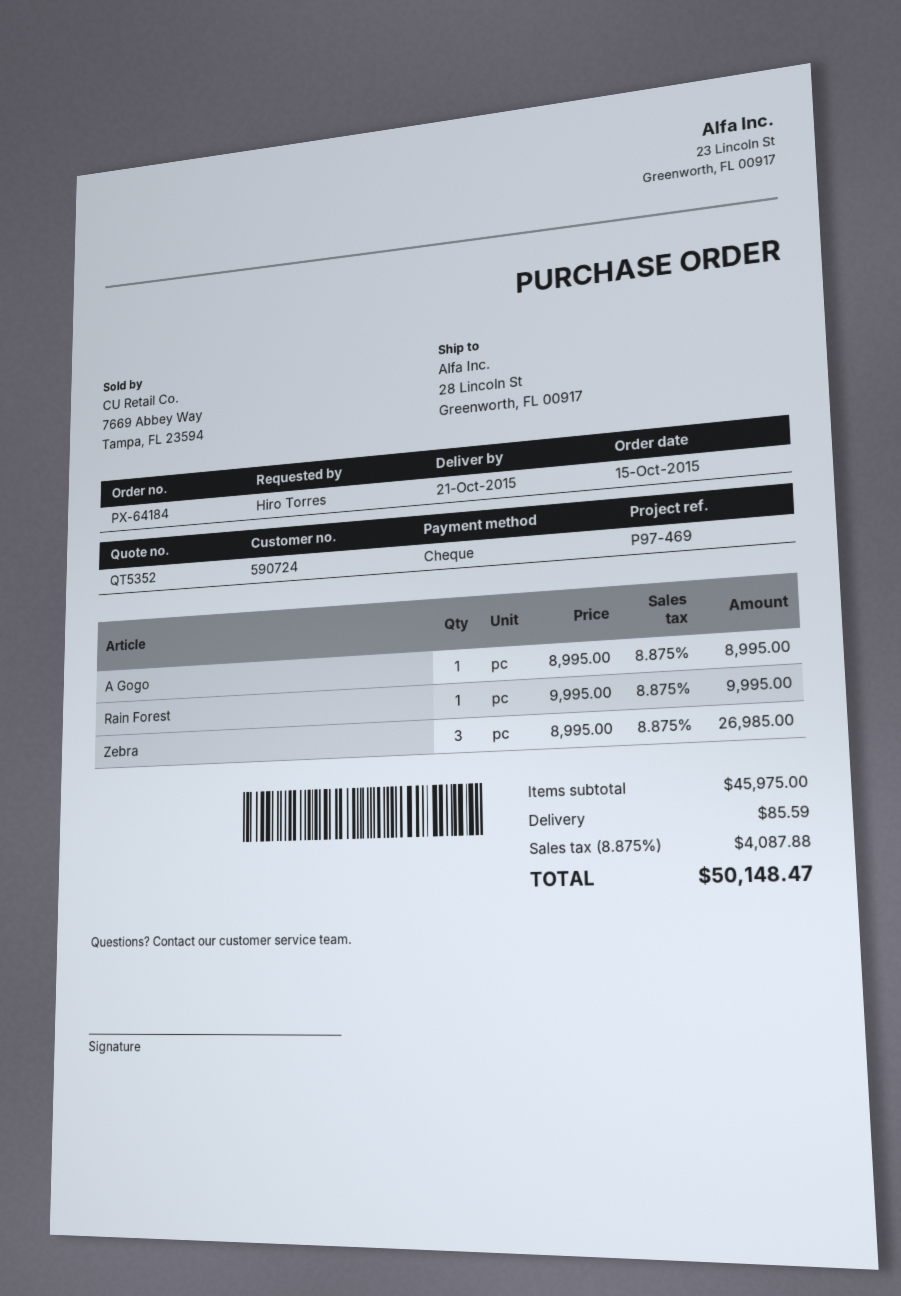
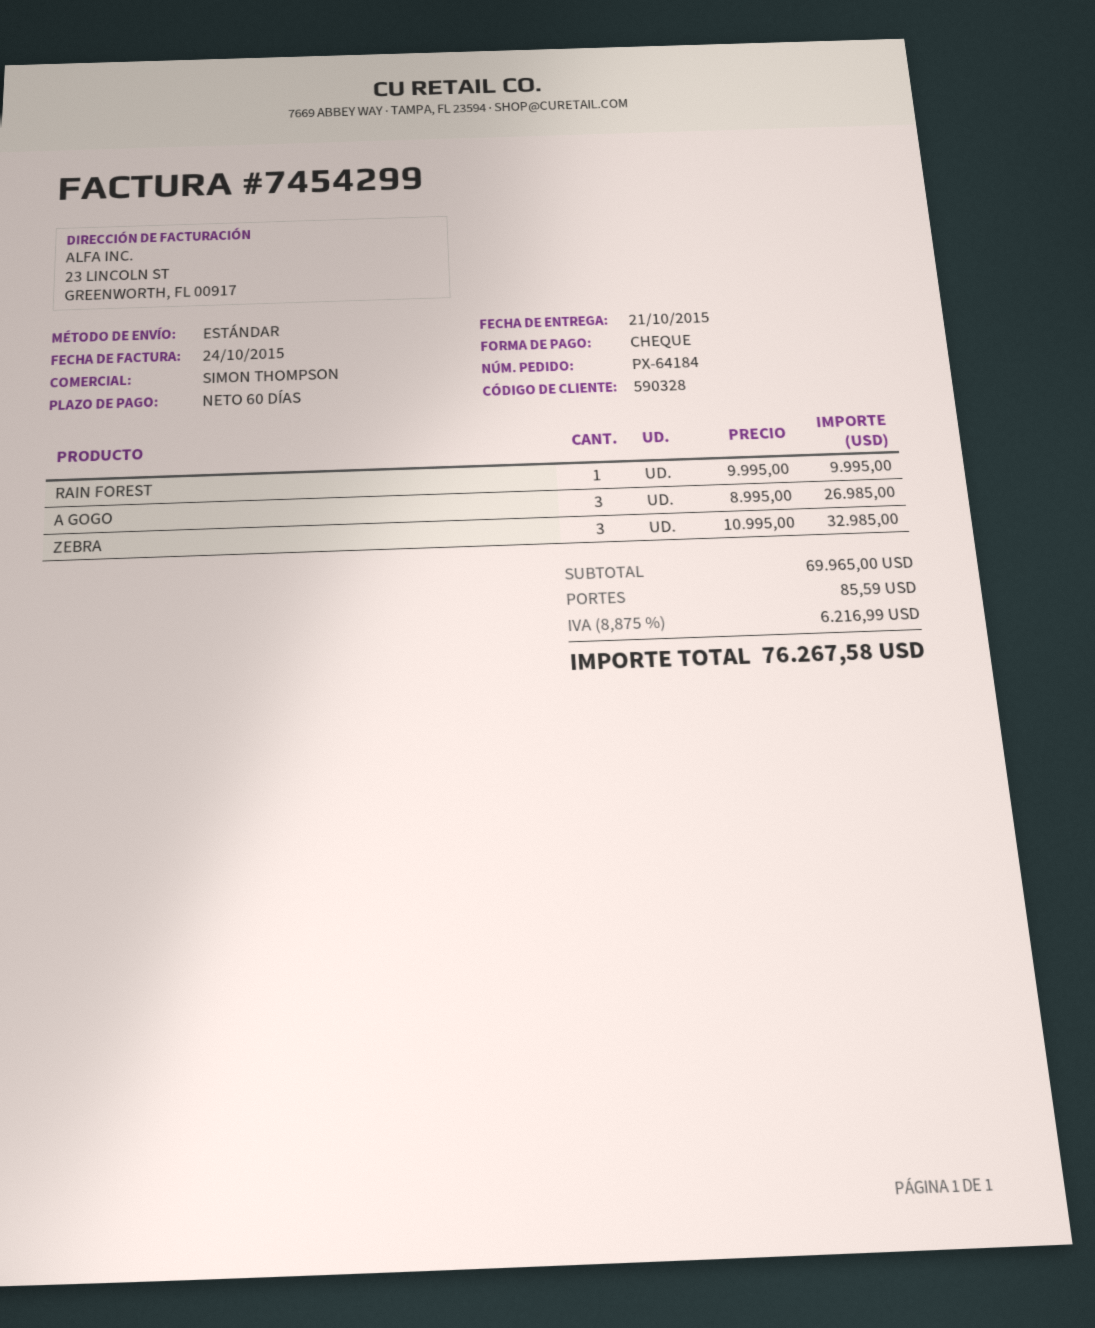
customer number: 590724 -> 590328
A Gogo: 1 x 8995.00 = 8995.00 -> 3 x 8995.00 = 26985.00
Zebra: 3 x 8995.00 = 26985.00 -> 3 x 10995.00 = 32985.00
subtotal: 45975.00 -> 69965.00
tax: 8.875% = 4087.88 -> 8.875% = 6216.99
total: 50148.47 -> 76267.58

